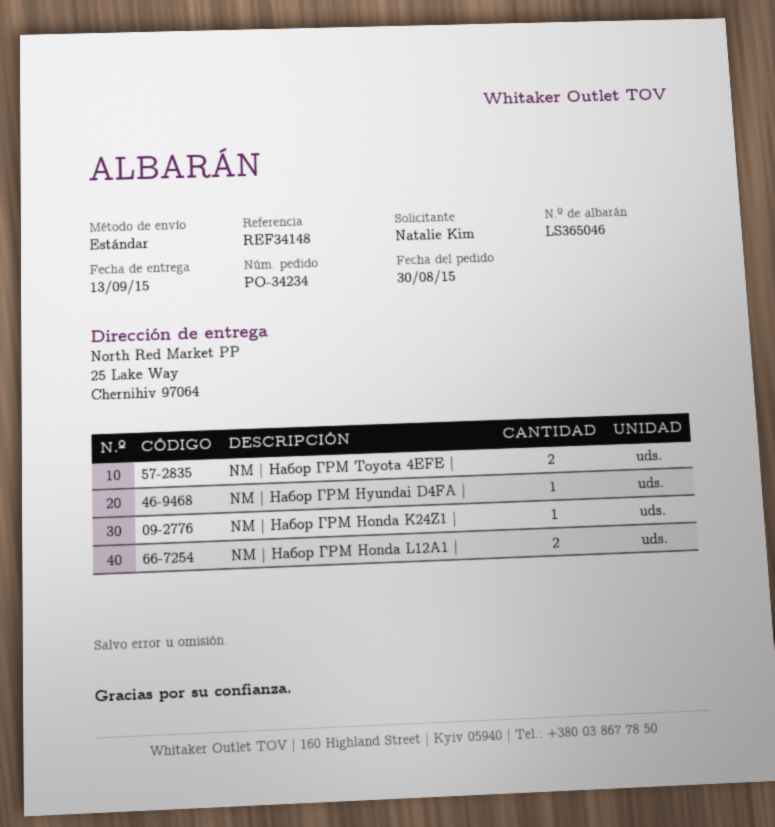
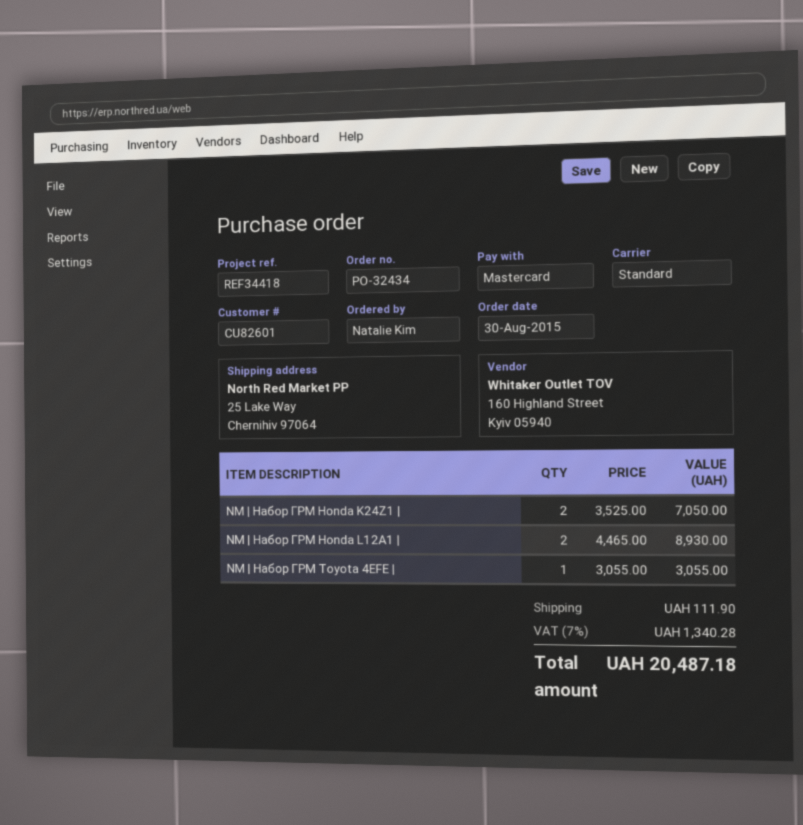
order number: PO-34234 -> PO-32434
reference: REF34148 -> REF34418
NM | Набор ГРМ Toyota 4EFE |: 2 -> 1
NM | Набор ГРМ Hyundai D4FA |: 1 -> none
NM | Набор ГРМ Honda K24Z1 |: 1 -> 2

